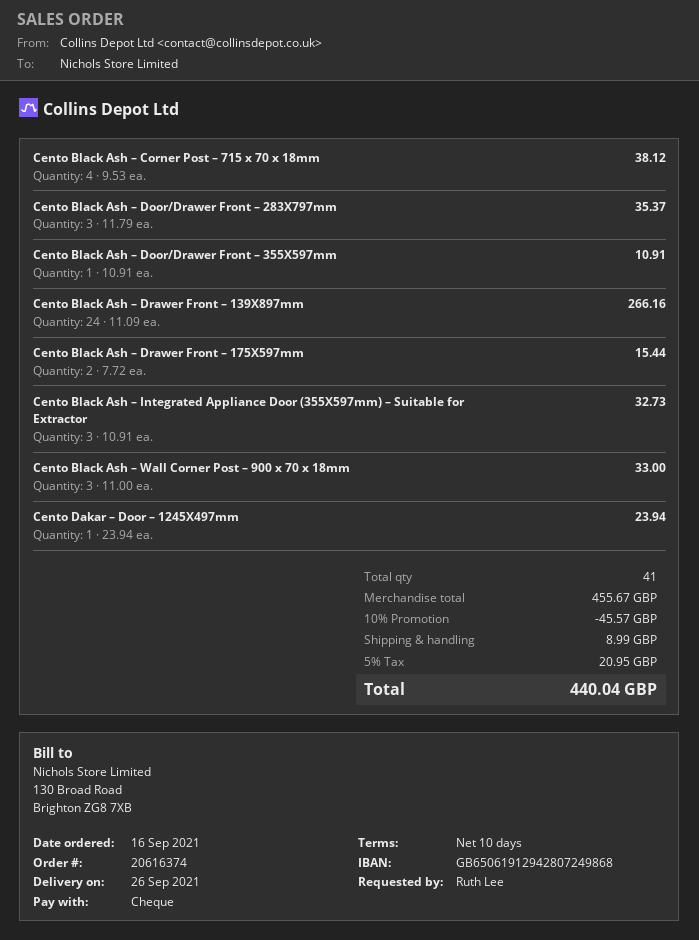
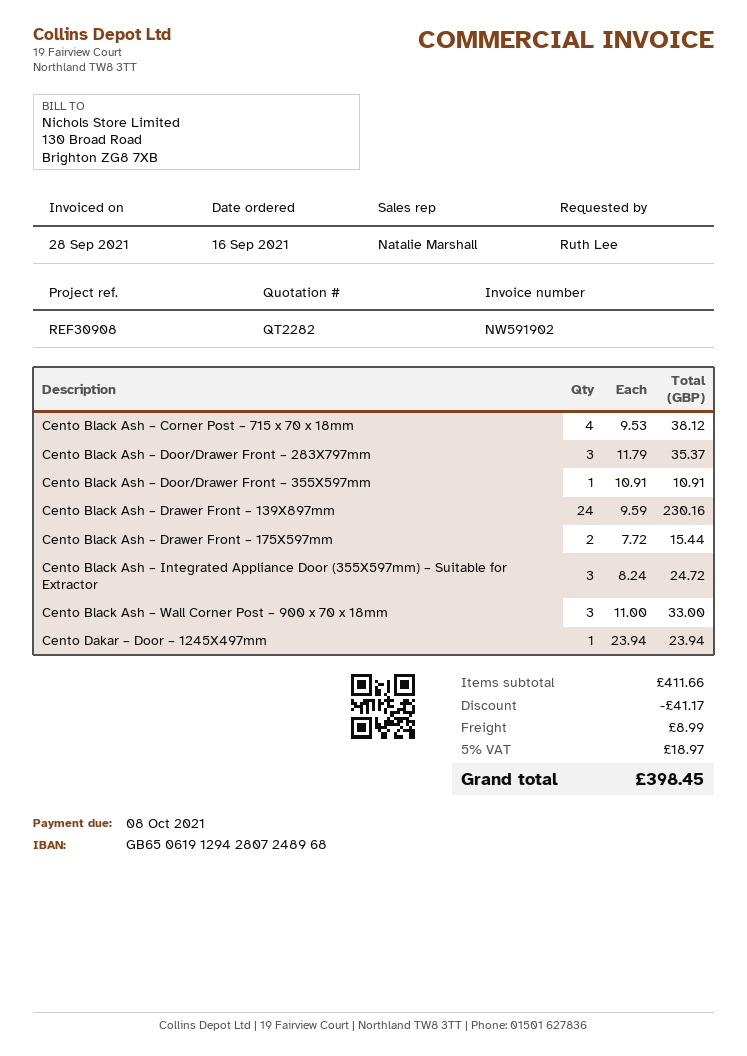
bank account: GB65061912942807249868 -> GB65061912942807248968
Cento Black Ash – Drawer Front – 139X897mm: 24 x 11.09 = 266.16 -> 24 x 9.59 = 230.16
Cento Black Ash – Integrated Appliance Door (355X597mm) – Suitable for Extractor: 3 x 10.91 = 32.73 -> 3 x 8.24 = 24.72
subtotal: 455.67 -> 411.66
discount: 45.57 -> 41.17
tax: 5% = 20.95 -> 5% = 18.97
total: 440.04 -> 398.45

